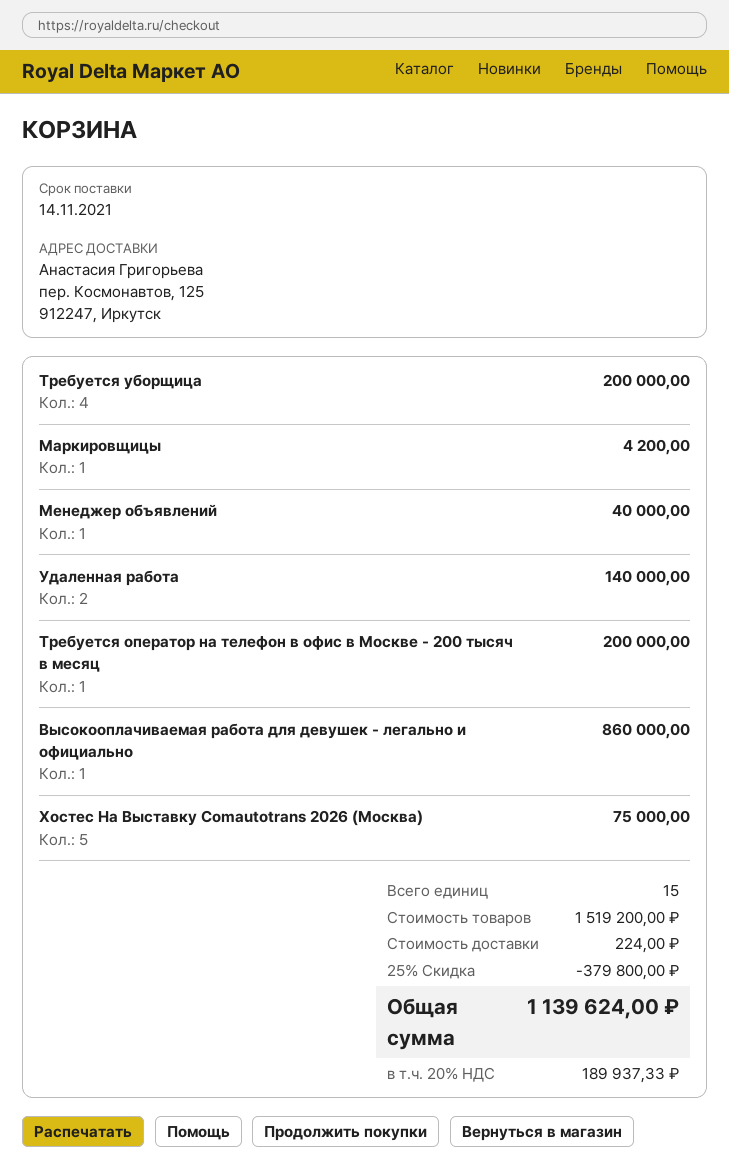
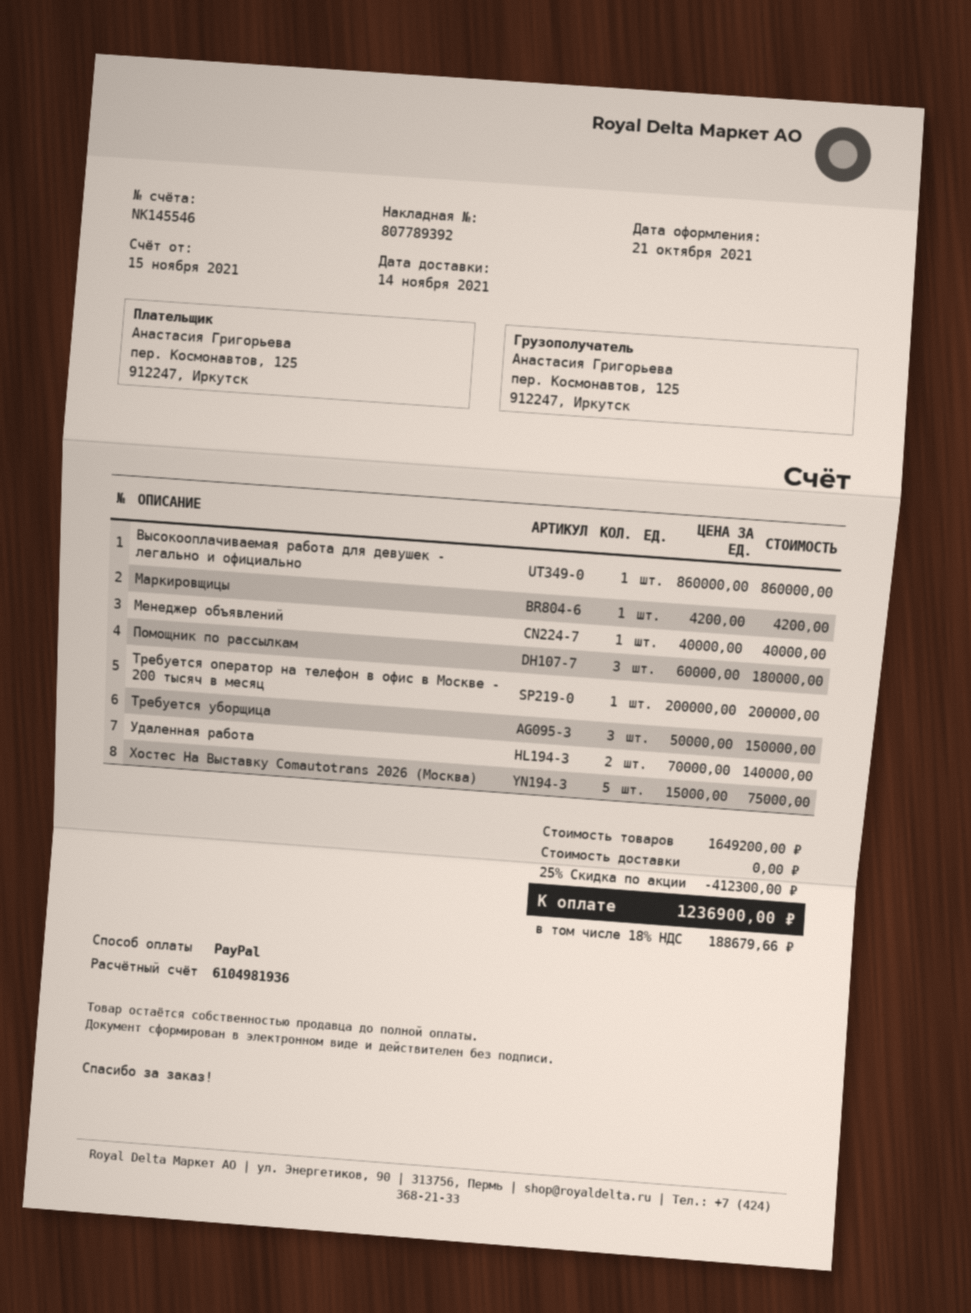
Требуется уборщица: 4 for 200000.00 -> 3 for 150000.00
Помощник по рассылкам: none -> 3 for 180000.00
subtotal: 1519200.00 -> 1649200.00
discount: 25% = 379800.00 -> 25% = 412300.00
shipping: 224.00 -> 0.00
tax: 20% = 189937.33 -> 18% = 188679.66
total: 1139624.00 -> 1236900.00

